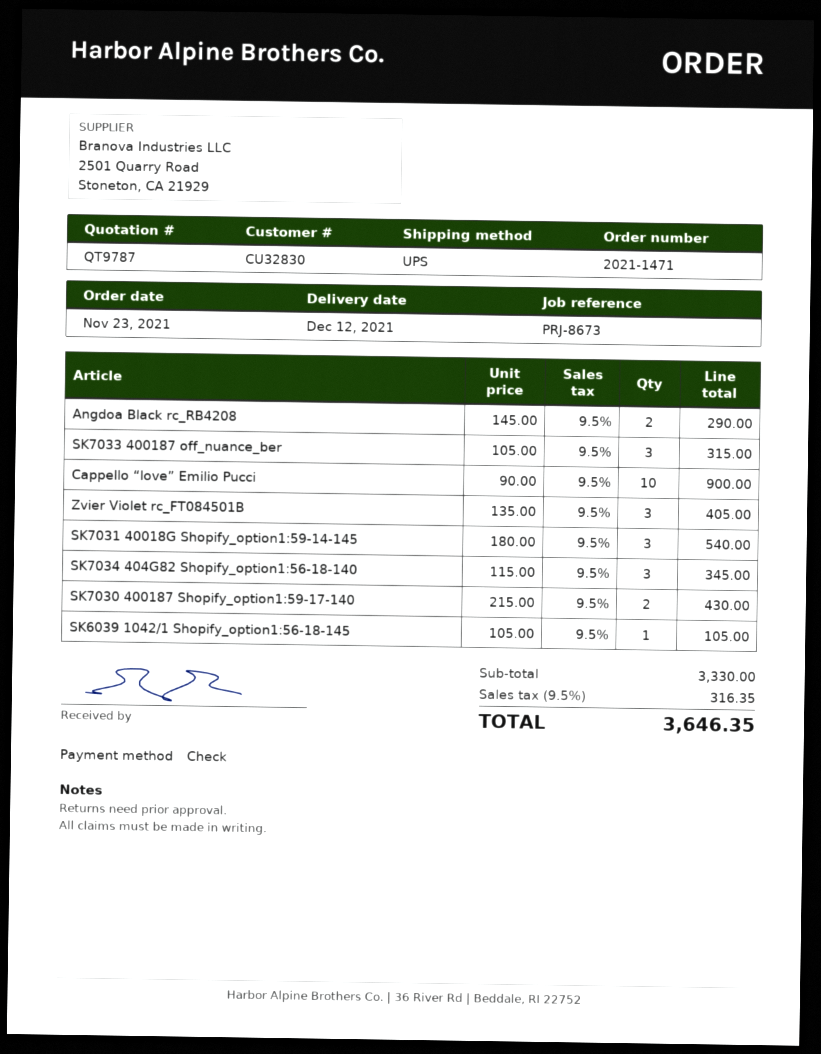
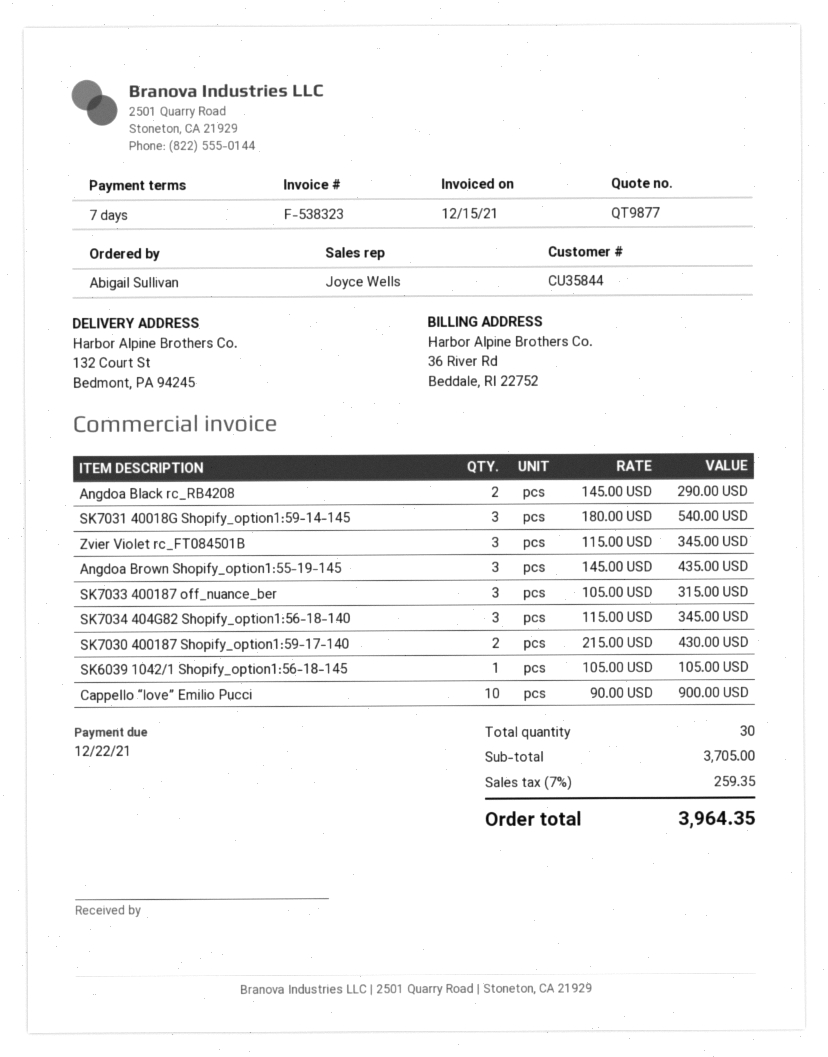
quote number: QT9787 -> QT9877
customer number: CU32830 -> CU35844
Zvier Violet rc_FT084501B: 3 x 135.00 = 405.00 -> 3 x 115.00 = 345.00
Angdoa Brown Shopify_option1:55-19-145: none -> 3 x 145.00 = 435.00
subtotal: 3330.00 -> 3705.00
tax: 9.5% = 316.35 -> 7% = 259.35
total: 3646.35 -> 3964.35

